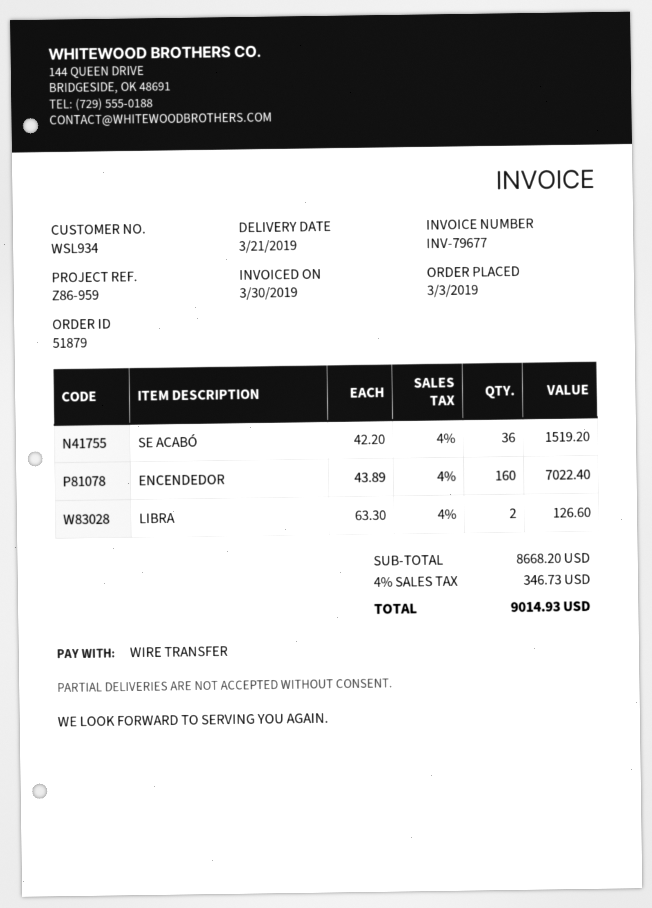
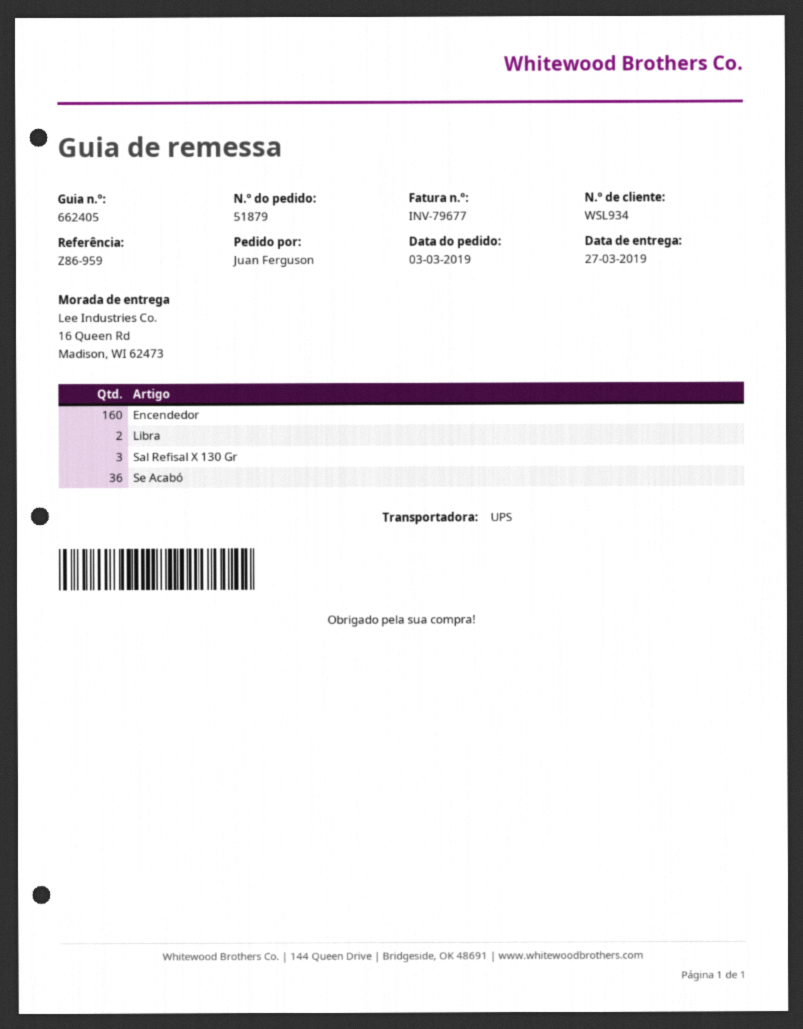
delivery date: 2019-03-21 -> 2019-03-27
Sal Refisal X 130 Gr: none -> 3

